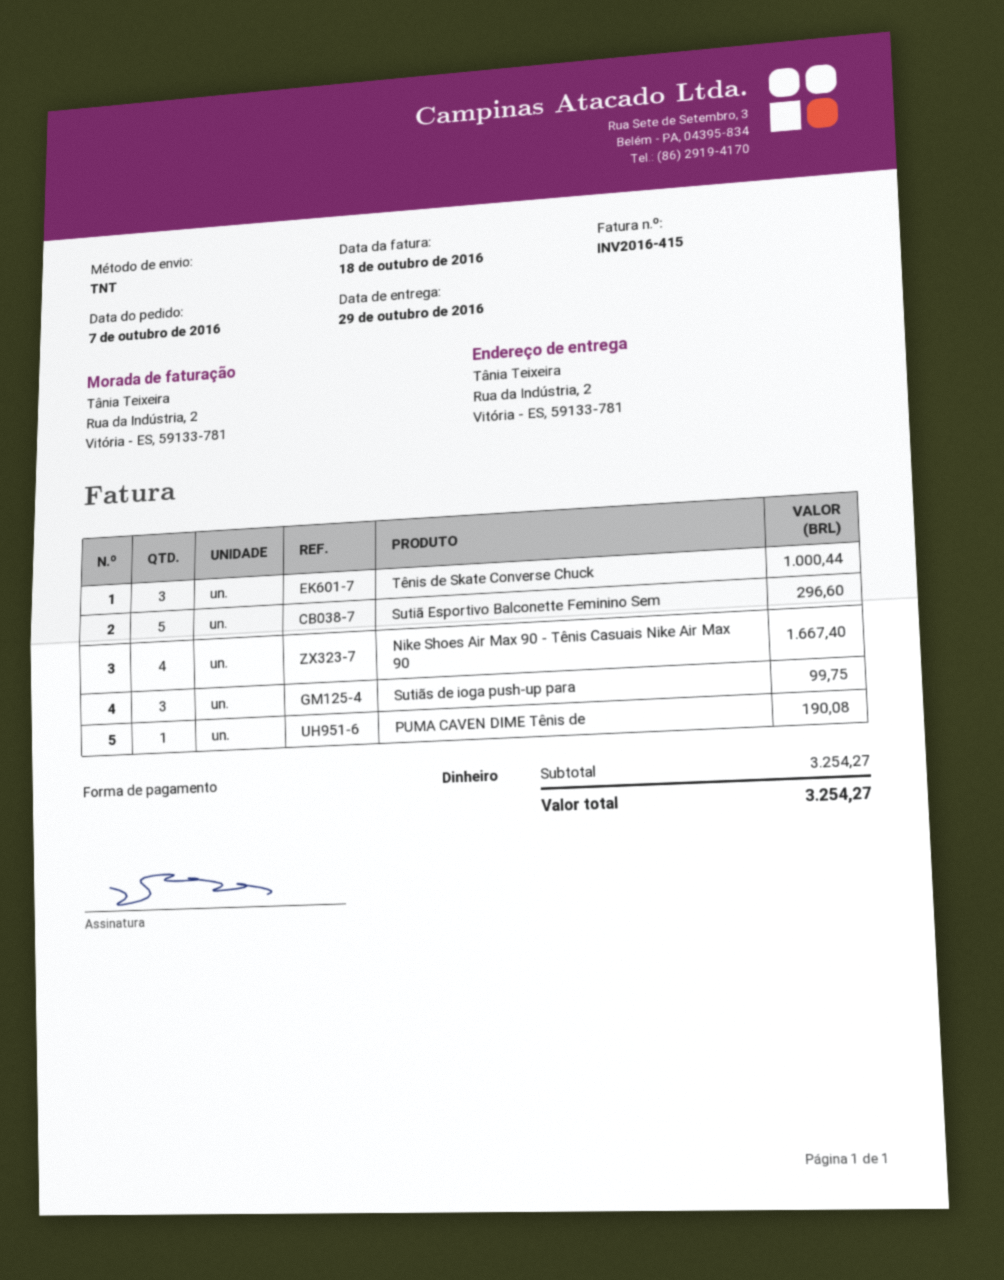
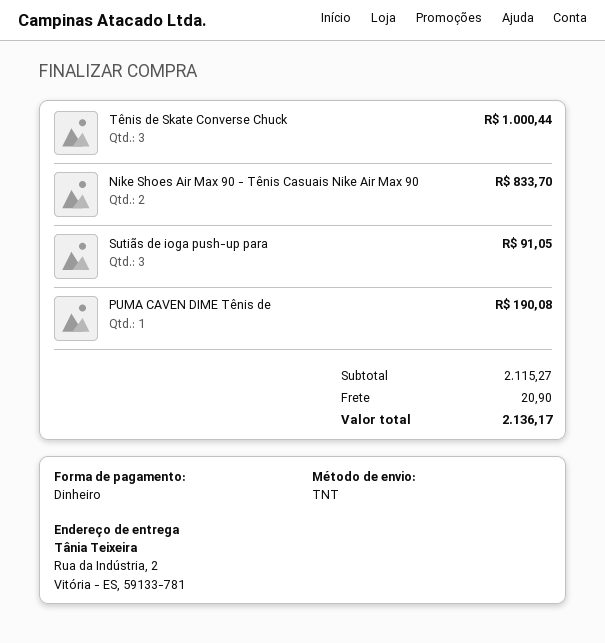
Sutiã Esportivo Balconette Feminino Sem: 5 for 296.60 -> none
Nike Shoes Air Max 90 - Tênis Casuais Nike Air Max 90: 4 for 1667.40 -> 2 for 833.70
Sutiãs de ioga push-up para: 3 for 99.75 -> 3 for 91.05
subtotal: 3254.27 -> 2115.27
shipping: none -> 20.90
total: 3254.27 -> 2136.17

